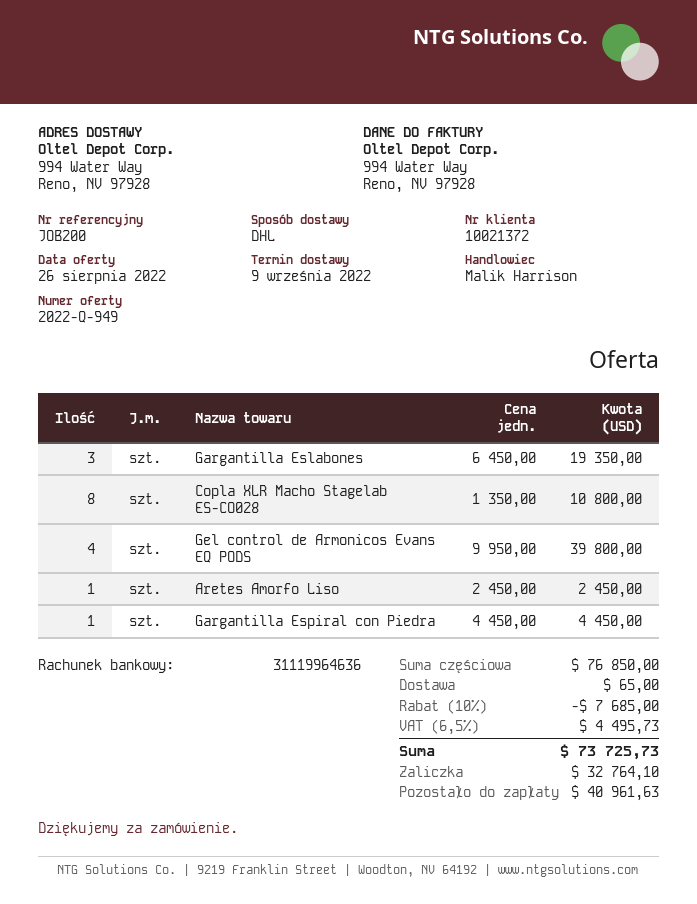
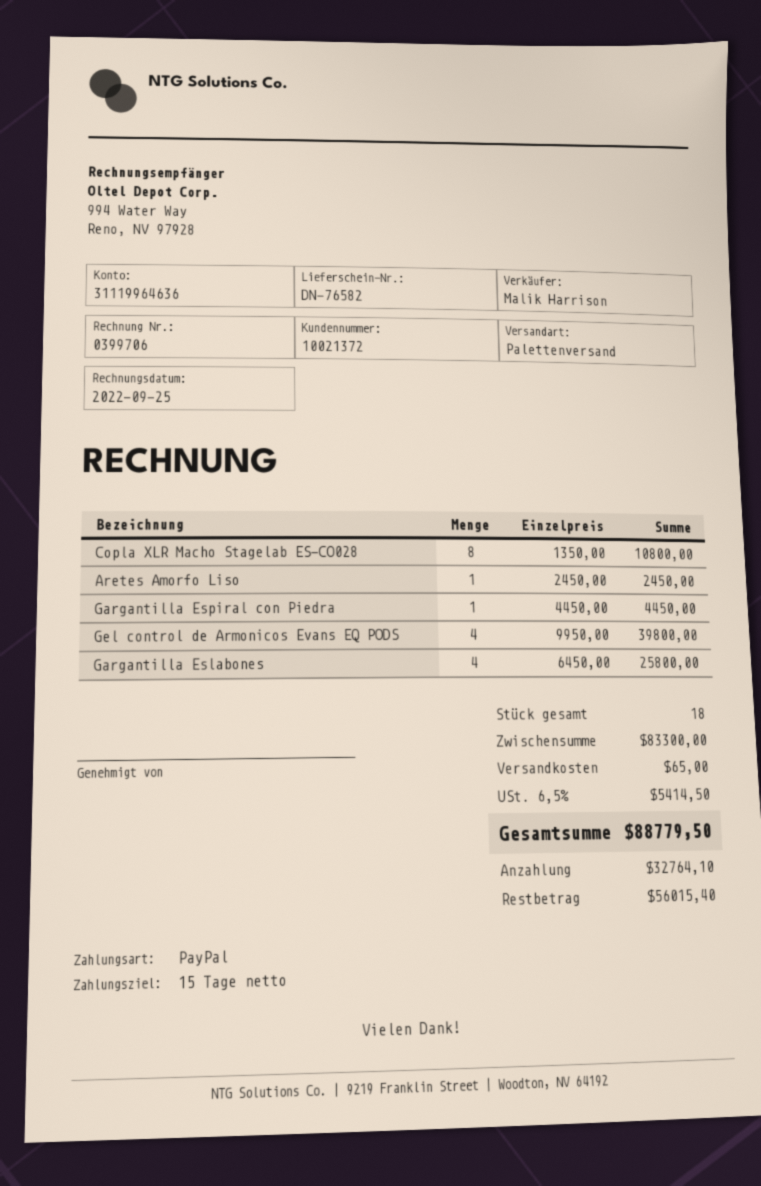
shipping method: DHL -> pallet freight
Gargantilla Eslabones: 3 x 6450.00 = 19350.00 -> 4 x 6450.00 = 25800.00
subtotal: 76850.00 -> 83300.00
discount: 10% = 7685.00 -> none
tax: 6.5% = 4495.73 -> 6.5% = 5414.50
total: 73725.73 -> 88779.50
balance: 40961.63 -> 56015.40

